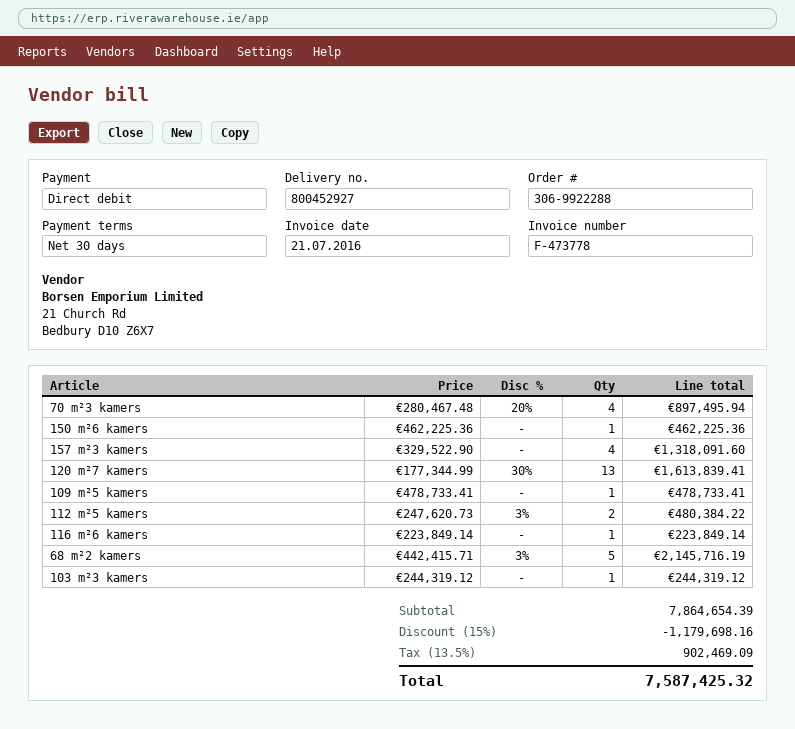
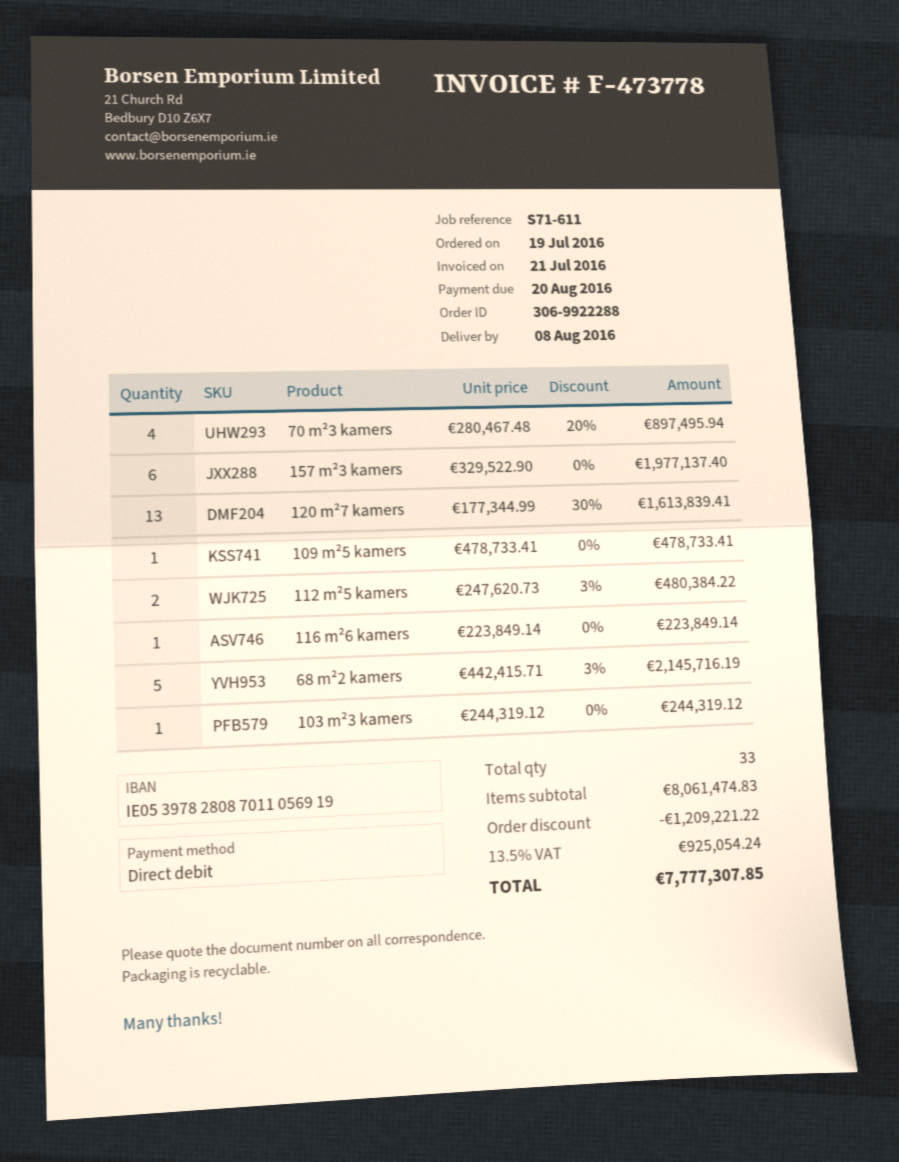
150 m²6 kamers: 1 x 462225.36 = 462225.36 -> none
157 m²3 kamers: 4 x 329522.90 = 1318091.60 -> 6 x 329522.90 = 1977137.40
subtotal: 7864654.39 -> 8061474.83
discount: 1179698.16 -> 1209221.22
tax: 13.5% = 902469.09 -> 13.5% = 925054.24
total: 7587425.32 -> 7777307.85

